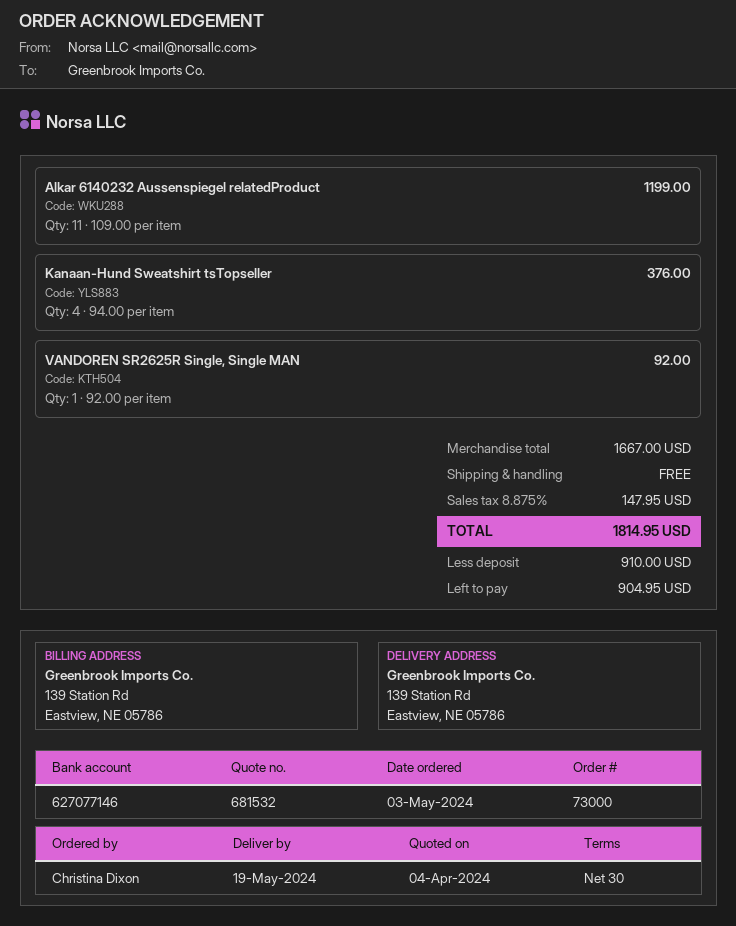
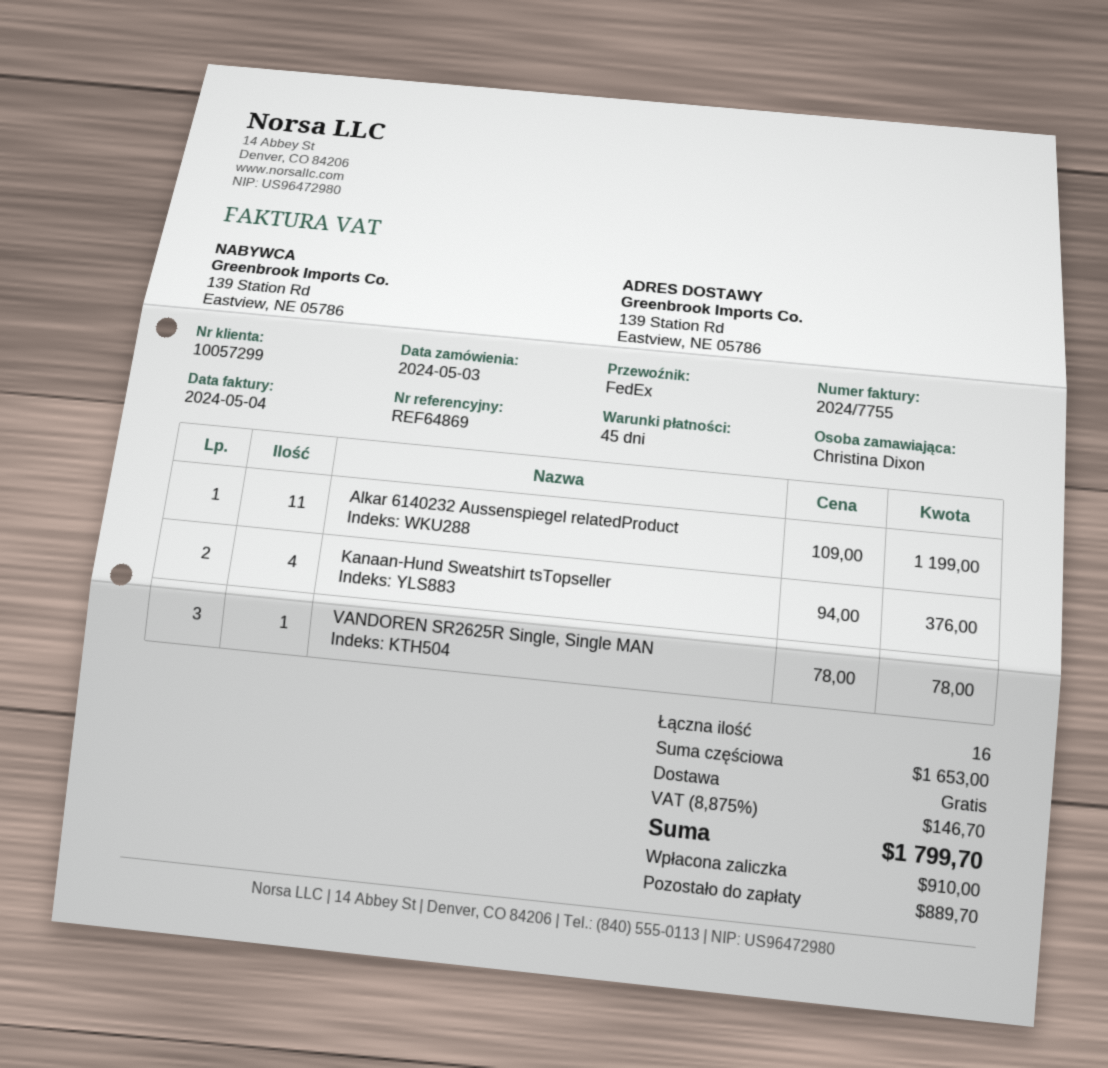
payment terms: 30 days -> 45 days
VANDOREN SR2625R Single, Single MAN: 1 x 92.00 = 92.00 -> 1 x 78.00 = 78.00
subtotal: 1667.00 -> 1653.00
tax: 8.875% = 147.95 -> 8.875% = 146.70
total: 1814.95 -> 1799.70
balance: 904.95 -> 889.70

